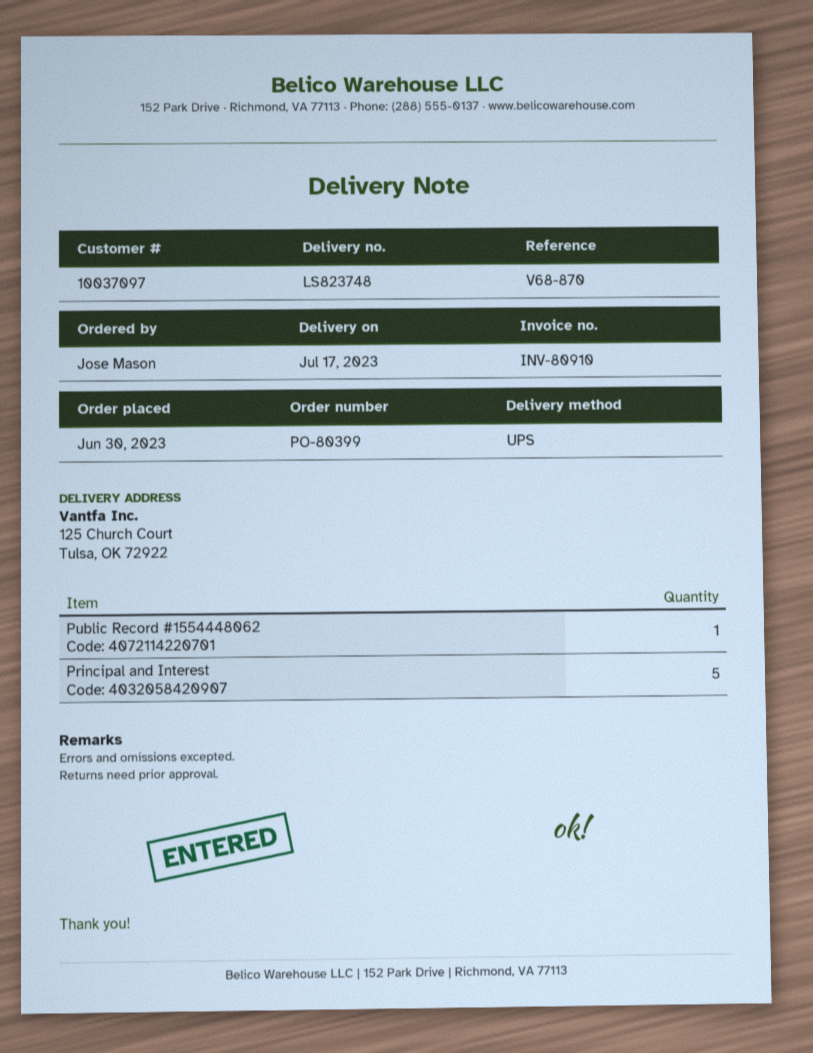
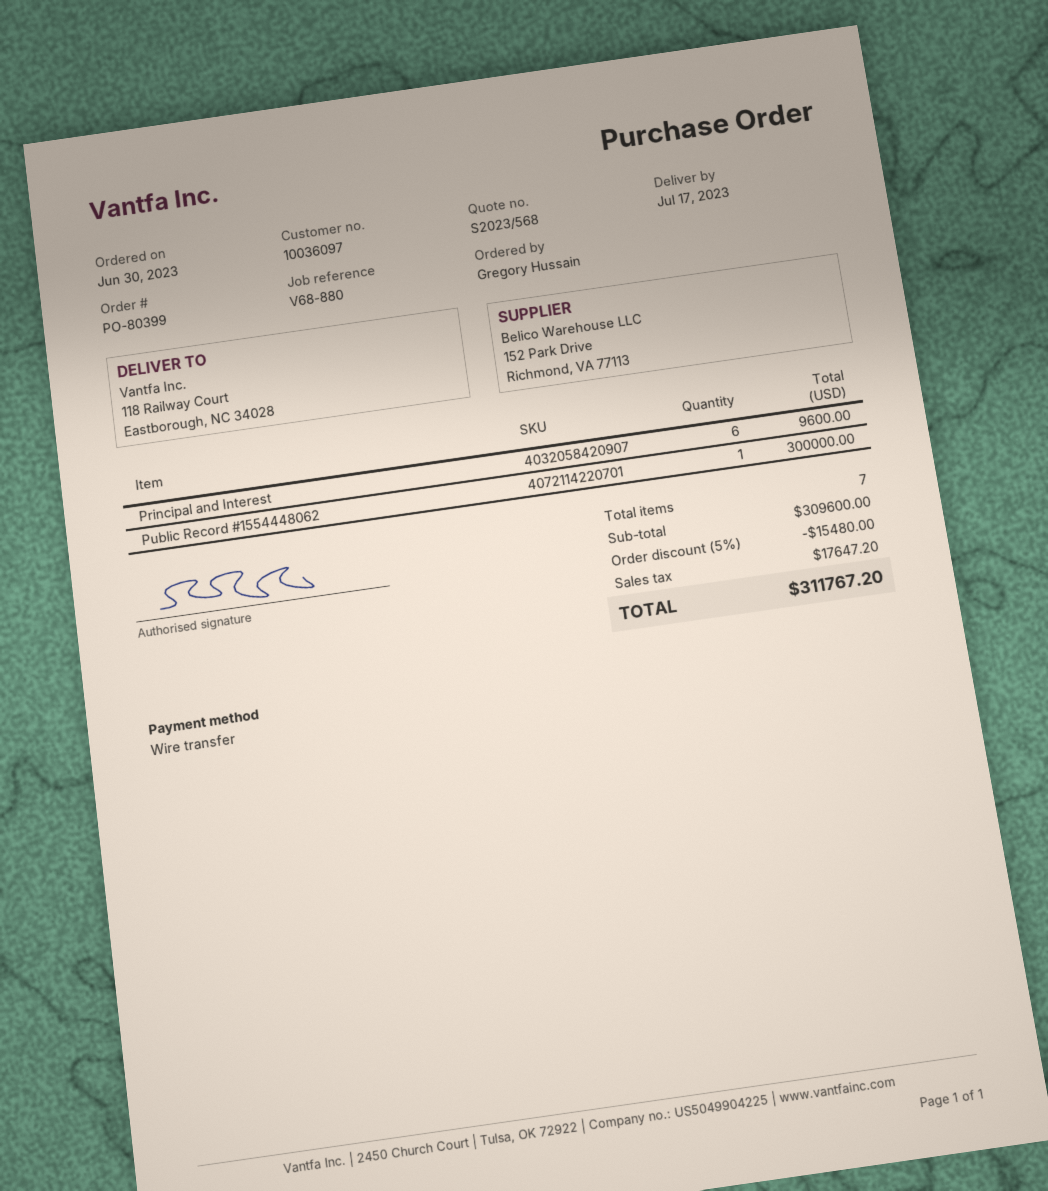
customer number: 10037097 -> 10036097
reference: V68-870 -> V68-880
ordered by: Jose Mason -> Gregory Hussain
ship to: 125 Church Court, Tulsa, OK 72922 -> 118 Railway Court, Eastborough, NC 34028
Principal and Interest: 5 -> 6

